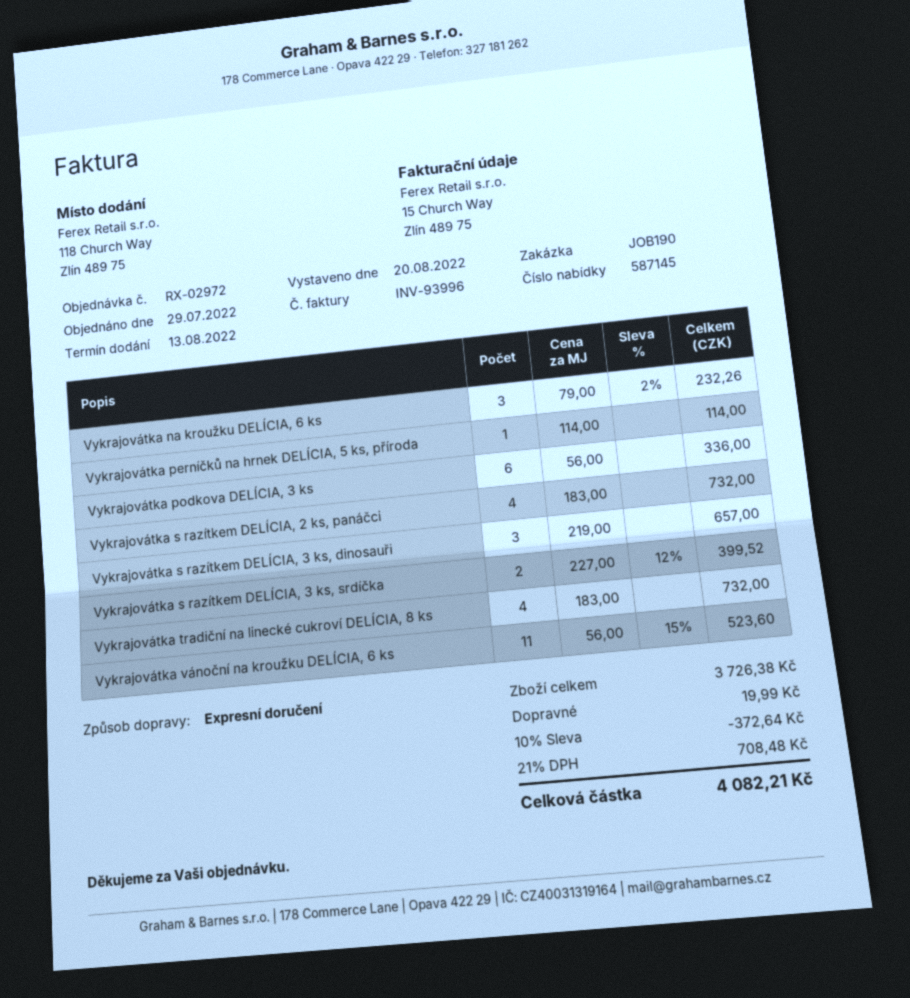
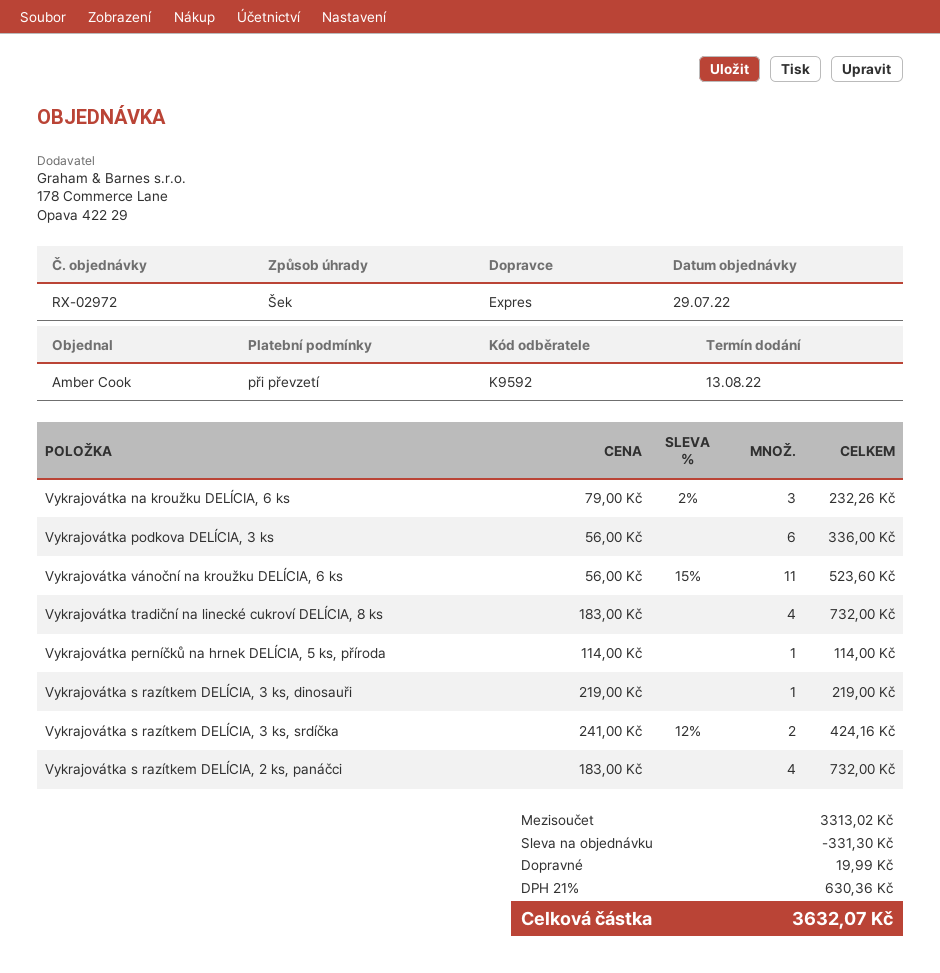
Vykrajovátka s razítkem DELÍCIA, 3 ks, dinosauři: 3 x 219.00 = 657.00 -> 1 x 219.00 = 219.00
Vykrajovátka s razítkem DELÍCIA, 3 ks, srdíčka: 2 x 227.00 - 12% = 399.52 -> 2 x 241.00 - 12% = 424.16
subtotal: 3726.38 -> 3313.02
discount: 372.64 -> 331.30
tax: 21% = 708.48 -> 21% = 630.36
total: 4082.21 -> 3632.07

